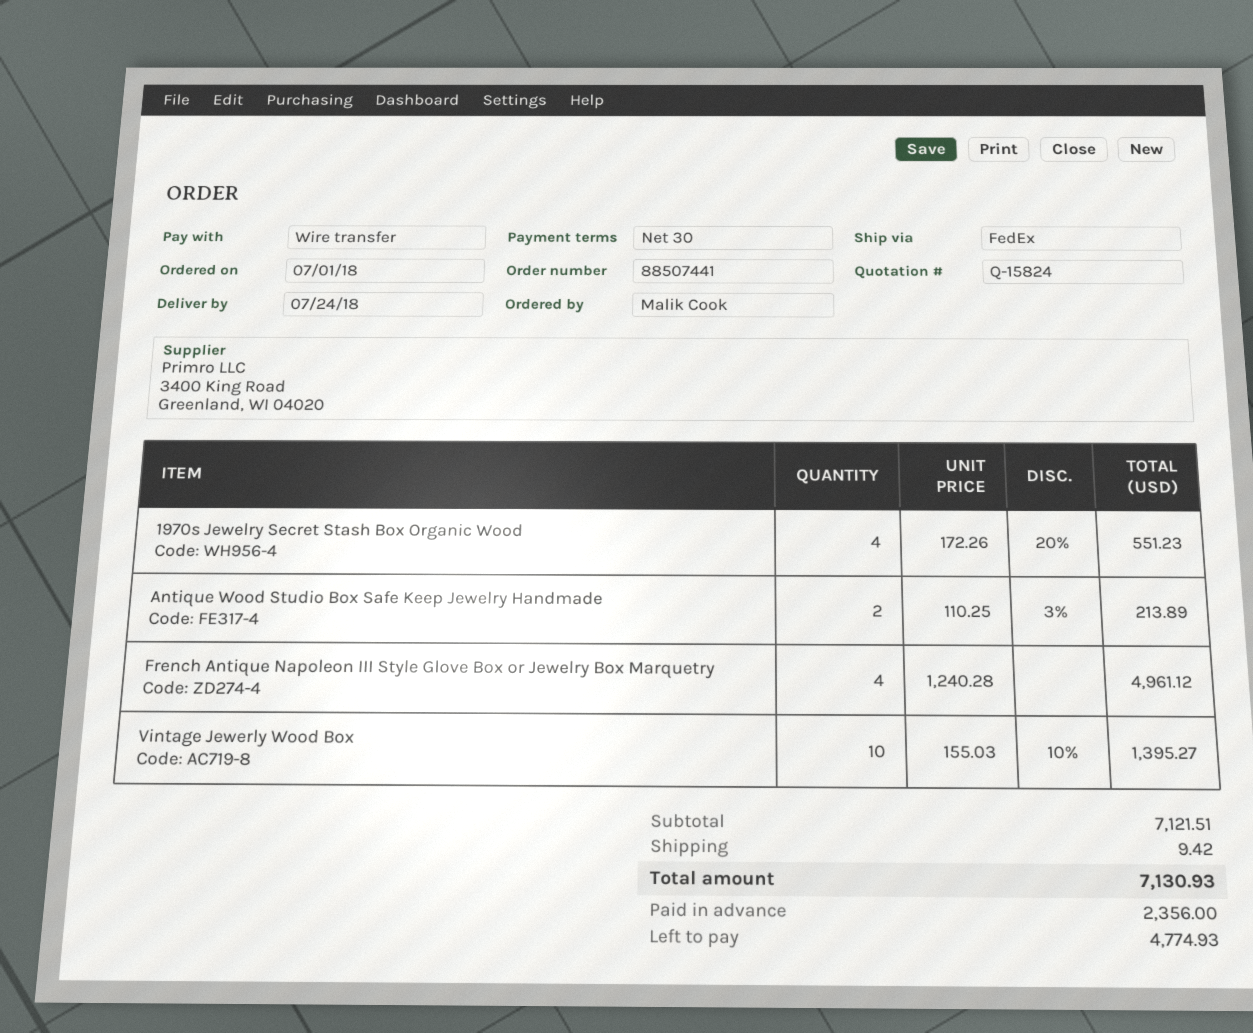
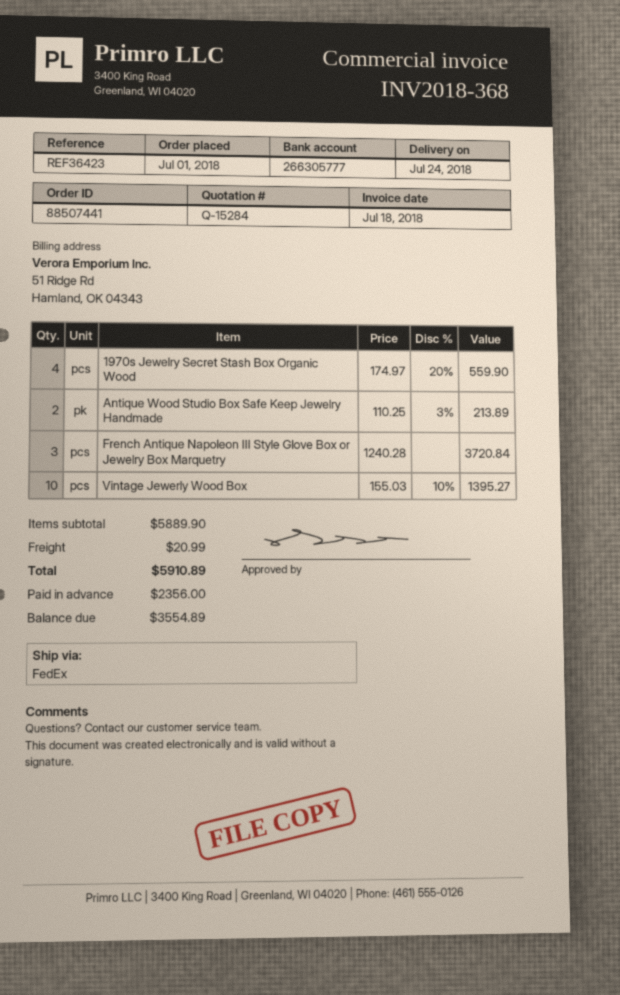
quote number: Q-15824 -> Q-15284
1970s Jewelry Secret Stash Box Organic Wood: 4 x 172.26 - 20% = 551.23 -> 4 x 174.97 - 20% = 559.90
French Antique Napoleon III Style Glove Box or Jewelry Box Marquetry: 4 x 1240.28 = 4961.12 -> 3 x 1240.28 = 3720.84
subtotal: 7121.51 -> 5889.90
shipping: 9.42 -> 20.99
total: 7130.93 -> 5910.89
balance: 4774.93 -> 3554.89

